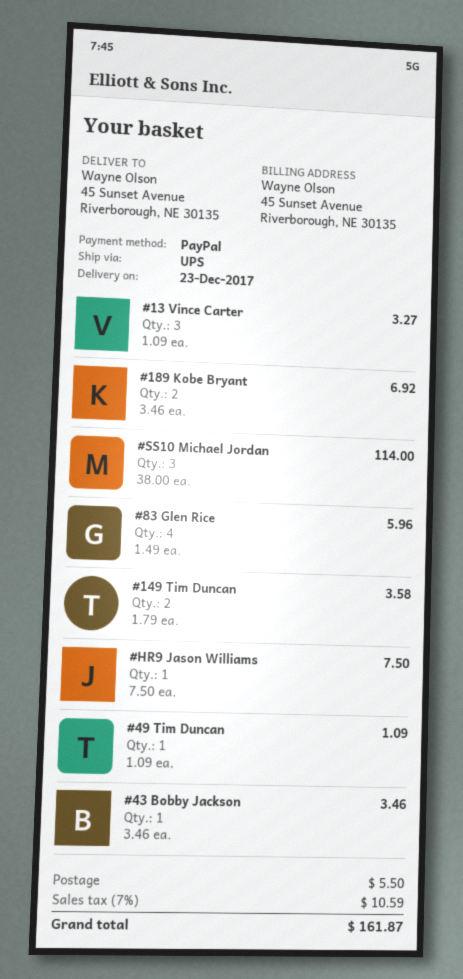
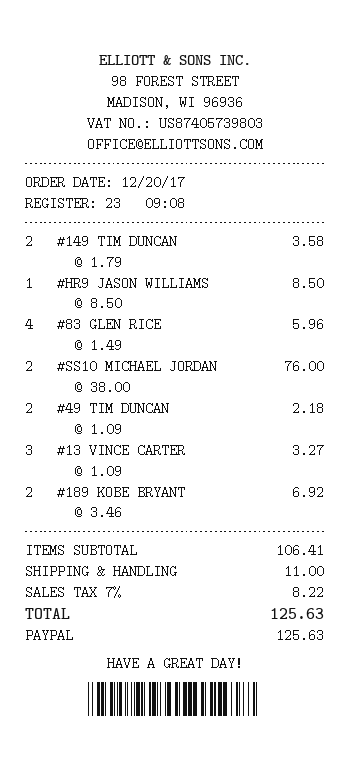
#SS10 Michael Jordan: 3 x 38.00 = 114.00 -> 2 x 38.00 = 76.00
#HR9 Jason Williams: 1 x 7.50 = 7.50 -> 1 x 8.50 = 8.50
#49 Tim Duncan: 1 x 1.09 = 1.09 -> 2 x 1.09 = 2.18
#43 Bobby Jackson: 1 x 3.46 = 3.46 -> none
shipping: 5.50 -> 11.00
tax: 7% = 10.59 -> 7% = 8.22
total: 161.87 -> 125.63

